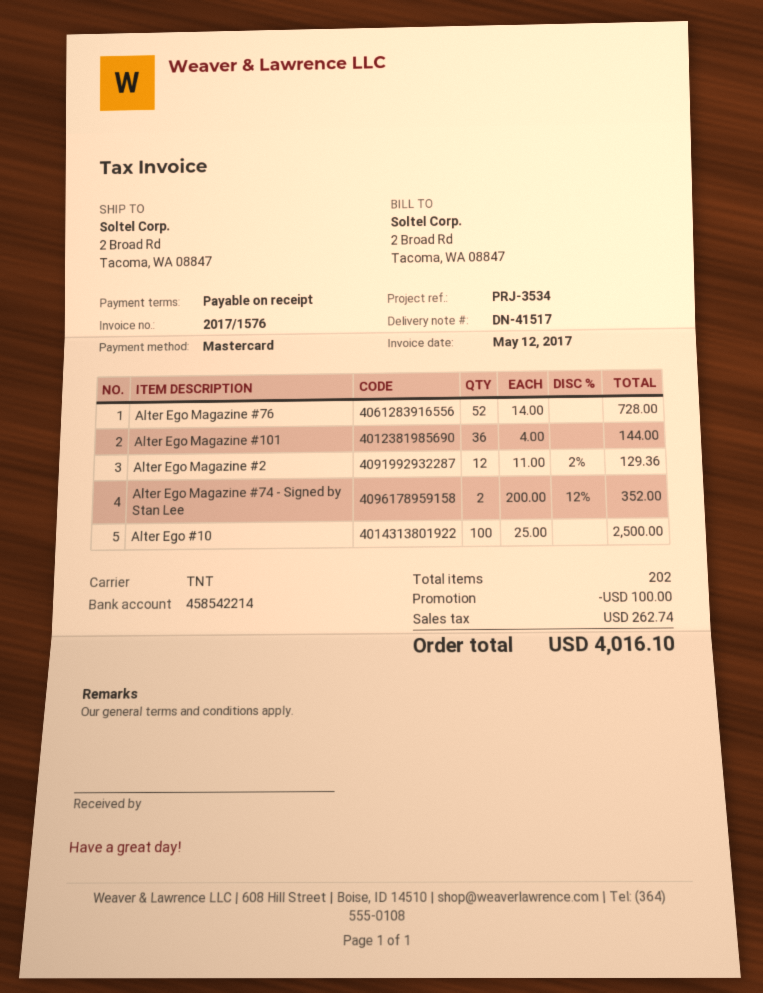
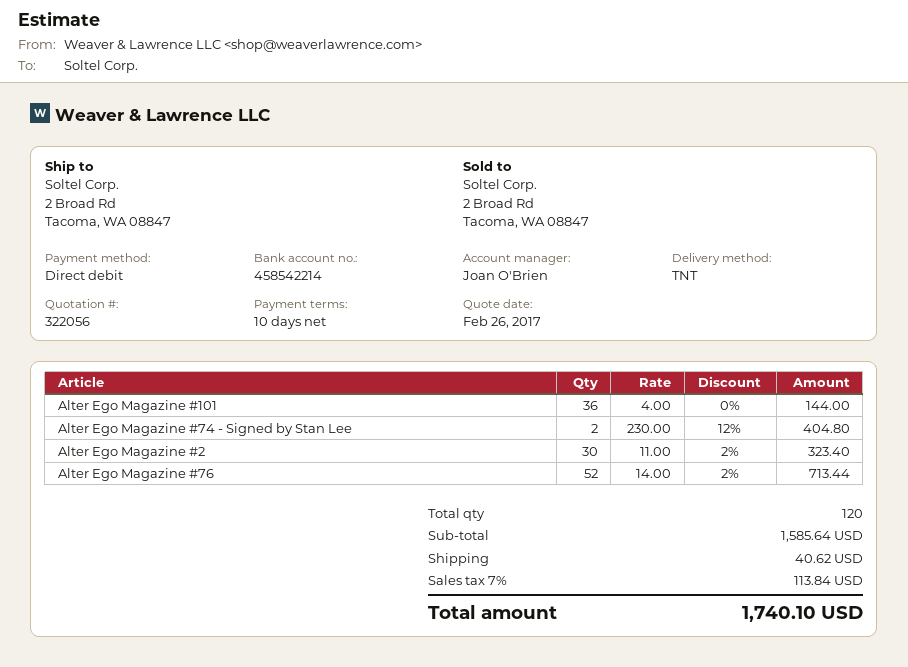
payment terms: on receipt -> 10 days
payment method: Mastercard -> direct debit
Alter Ego Magazine #76: 52 x 14.00 = 728.00 -> 52 x 14.00 - 2% = 713.44
Alter Ego Magazine #2: 12 x 11.00 - 2% = 129.36 -> 30 x 11.00 - 2% = 323.40
Alter Ego Magazine #74 - Signed by Stan Lee: 2 x 200.00 - 12% = 352.00 -> 2 x 230.00 - 12% = 404.80
Alter Ego #10: 100 x 25.00 = 2500.00 -> none
total quantity: 202 -> 120
discount: 100.00 -> none
shipping: none -> 40.62
tax: 262.74 -> 113.84
total: 4016.10 -> 1740.10

